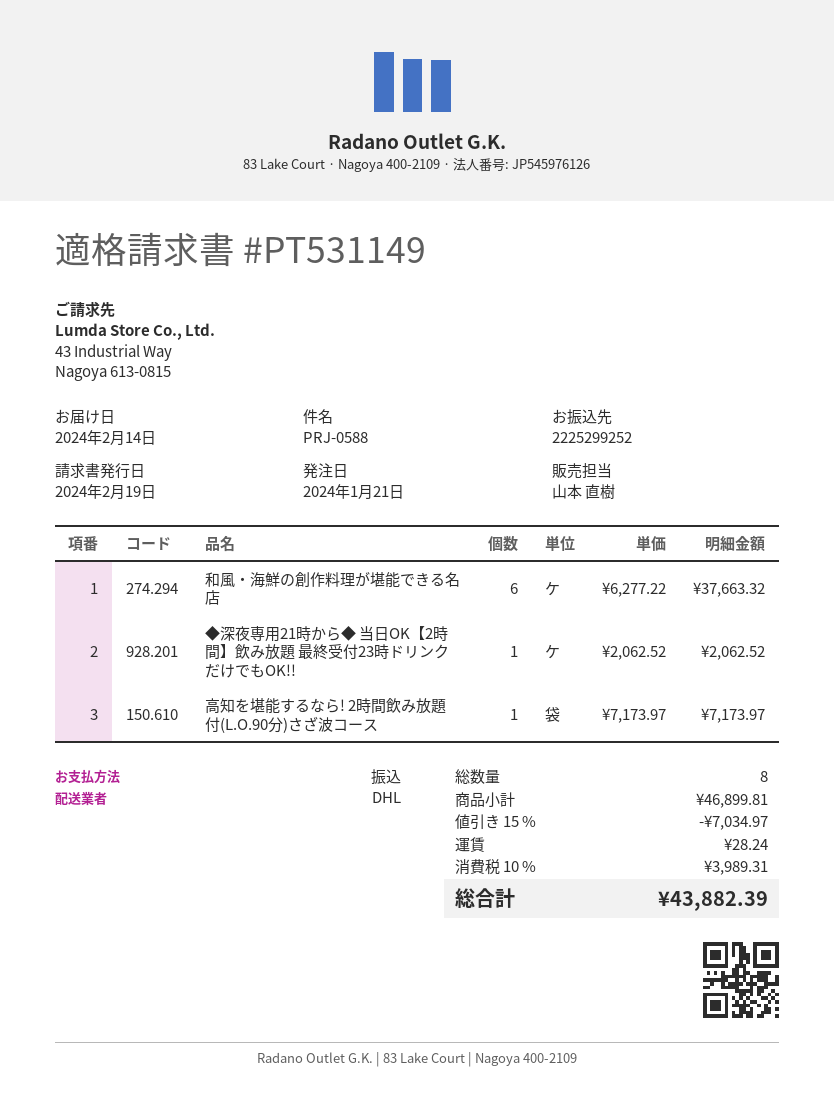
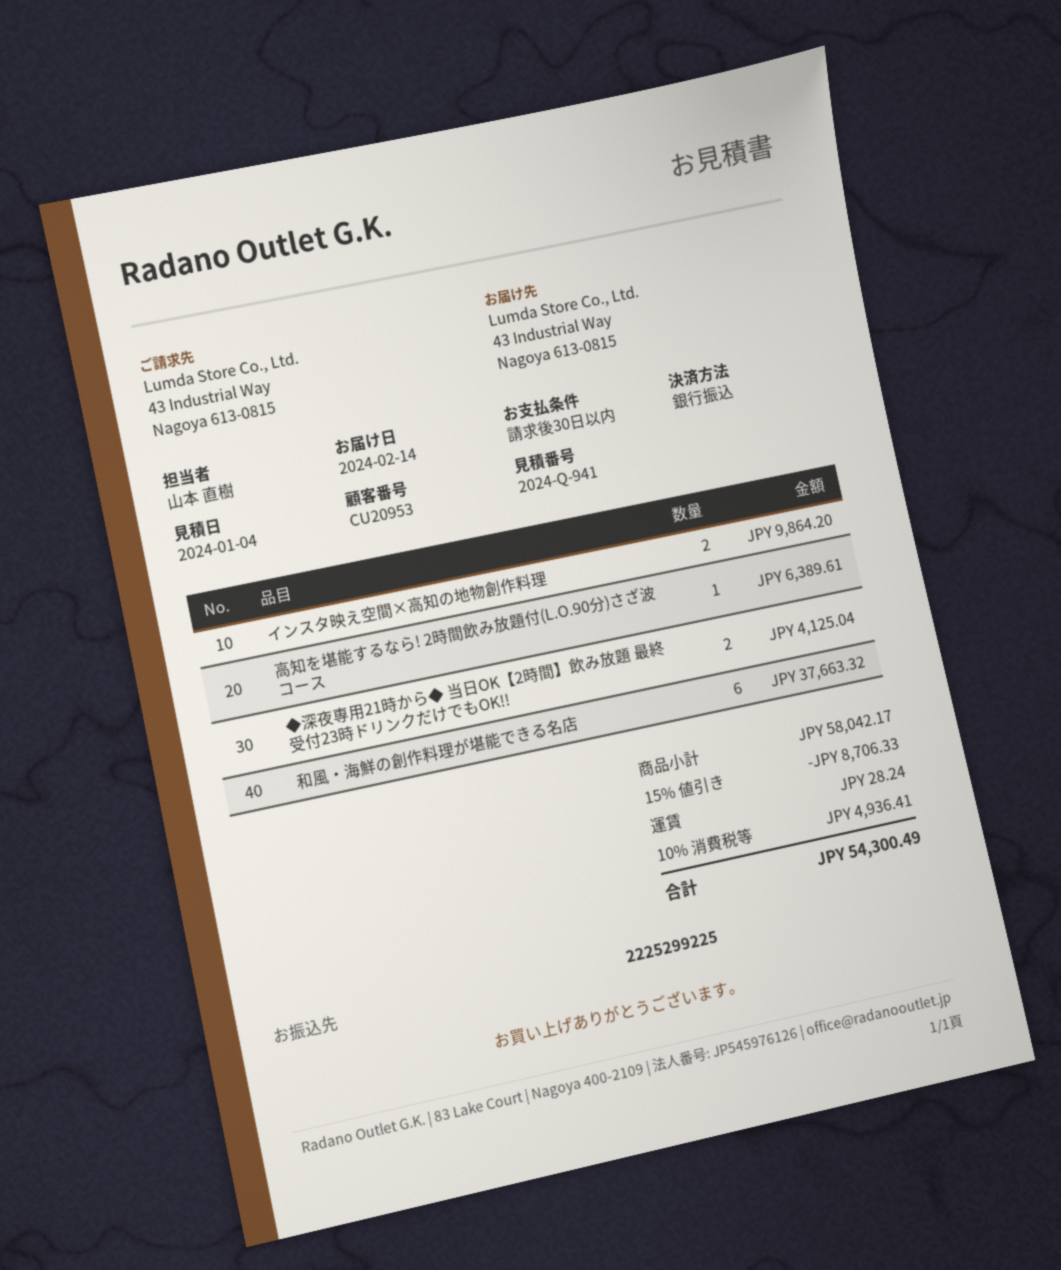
bank account: 2225299252 -> 2225299225
◆深夜専用21時から◆ 当日OK【2時間】飲み放題 最終受付23時ドリンクだけでもOK!!: 1 for 2062.52 -> 2 for 4125.04
高知を堪能するなら! 2時間飲み放題付(L.O.90分)さざ波コース: 1 for 7173.97 -> 1 for 6389.61
インスタ映え空間×高知の地物創作料理: none -> 2 for 9864.20
subtotal: 46899.81 -> 58042.17
discount: 15% = 7034.97 -> 15% = 8706.33
tax: 10% = 3989.31 -> 10% = 4936.41
total: 43882.39 -> 54300.49

